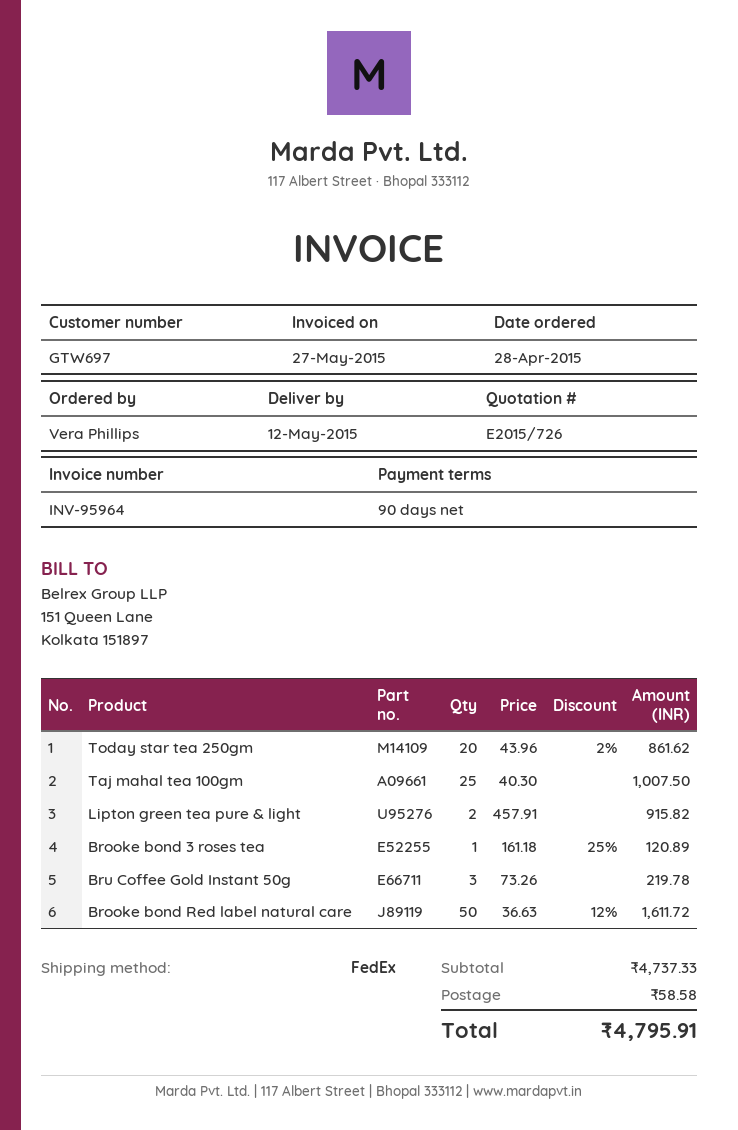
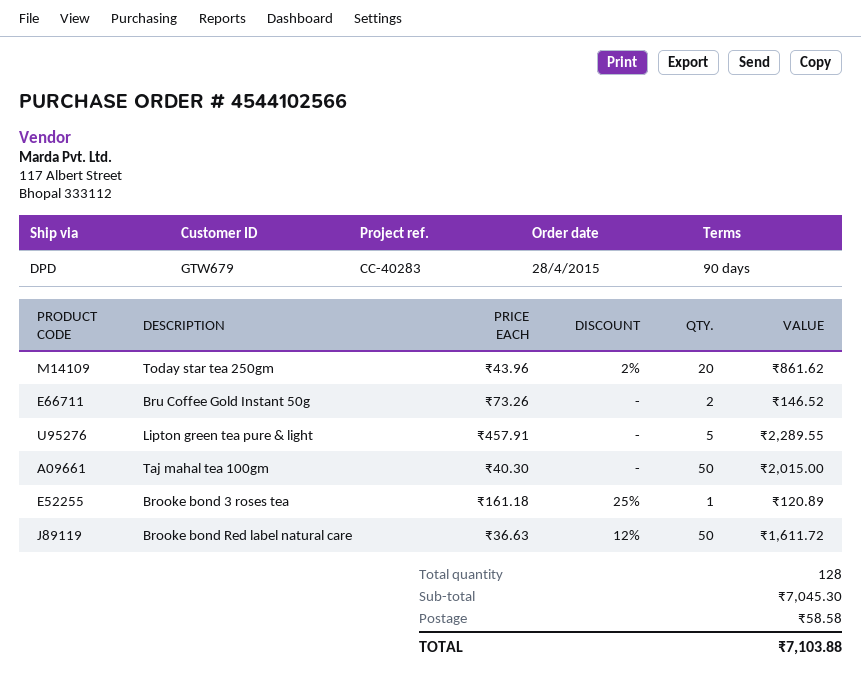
customer number: GTW697 -> GTW679
shipping method: FedEx -> DPD
Taj mahal tea 100gm: 25 x 40.30 = 1007.50 -> 50 x 40.30 = 2015.00
Lipton green tea pure & light: 2 x 457.91 = 915.82 -> 5 x 457.91 = 2289.55
Bru Coffee Gold Instant 50g: 3 x 73.26 = 219.78 -> 2 x 73.26 = 146.52
subtotal: 4737.33 -> 7045.30
total: 4795.91 -> 7103.88

